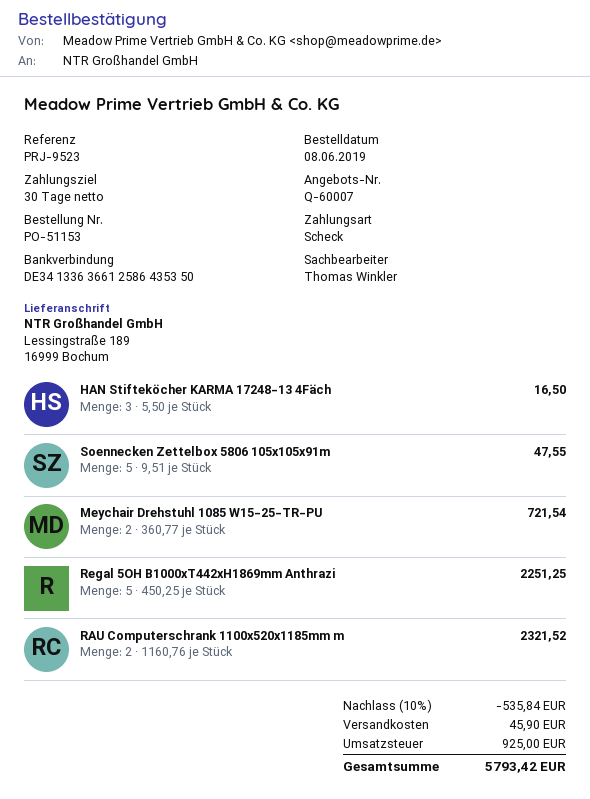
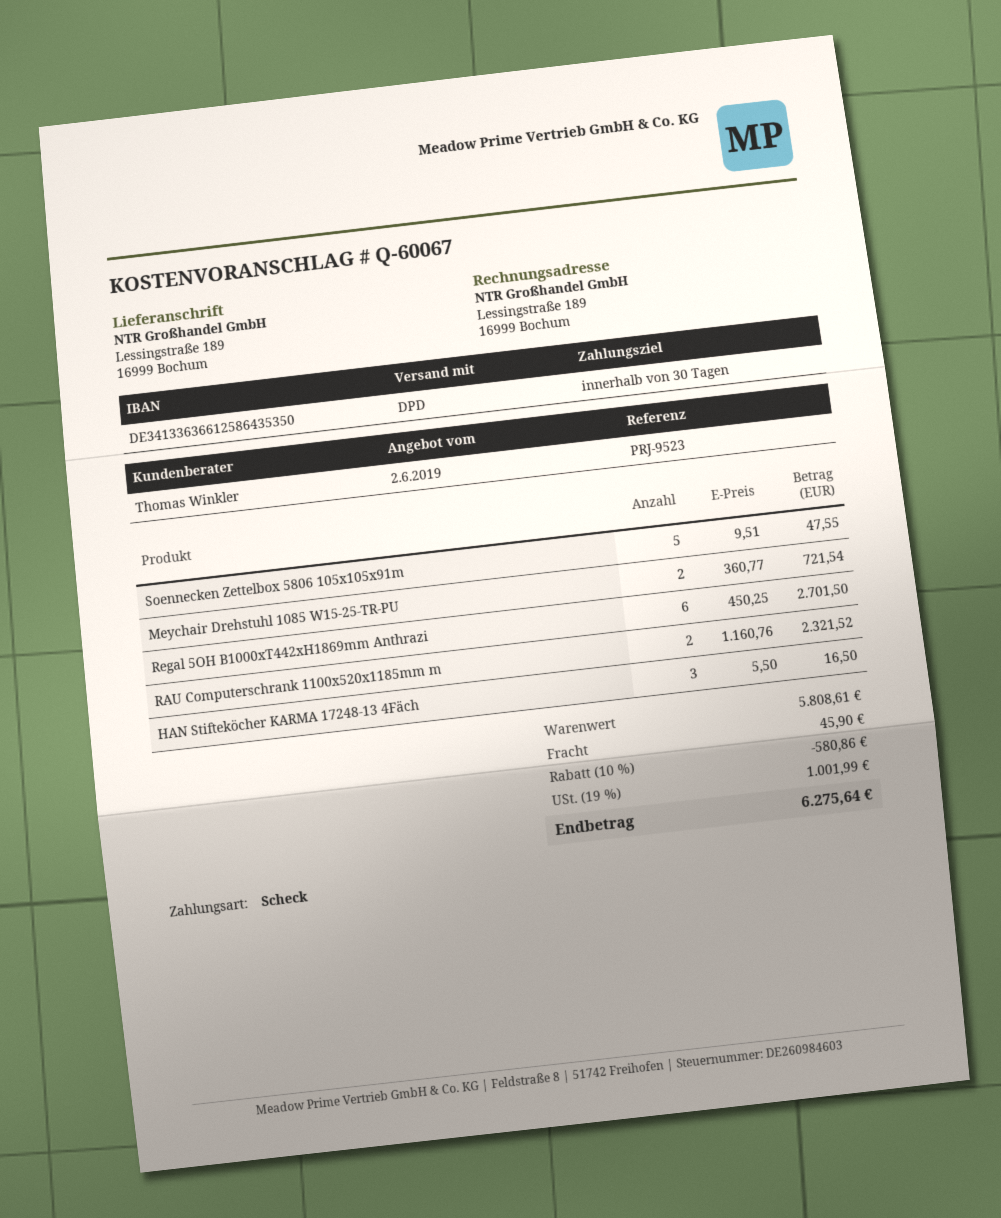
quote number: Q-60007 -> Q-60067
Regal 5OH B1000xT442xH1869mm Anthrazi: 5 x 450.25 = 2251.25 -> 6 x 450.25 = 2701.50
discount: 10% = 535.84 -> 10% = 580.86
tax: 925.00 -> 1001.99
total: 5793.42 -> 6275.64

